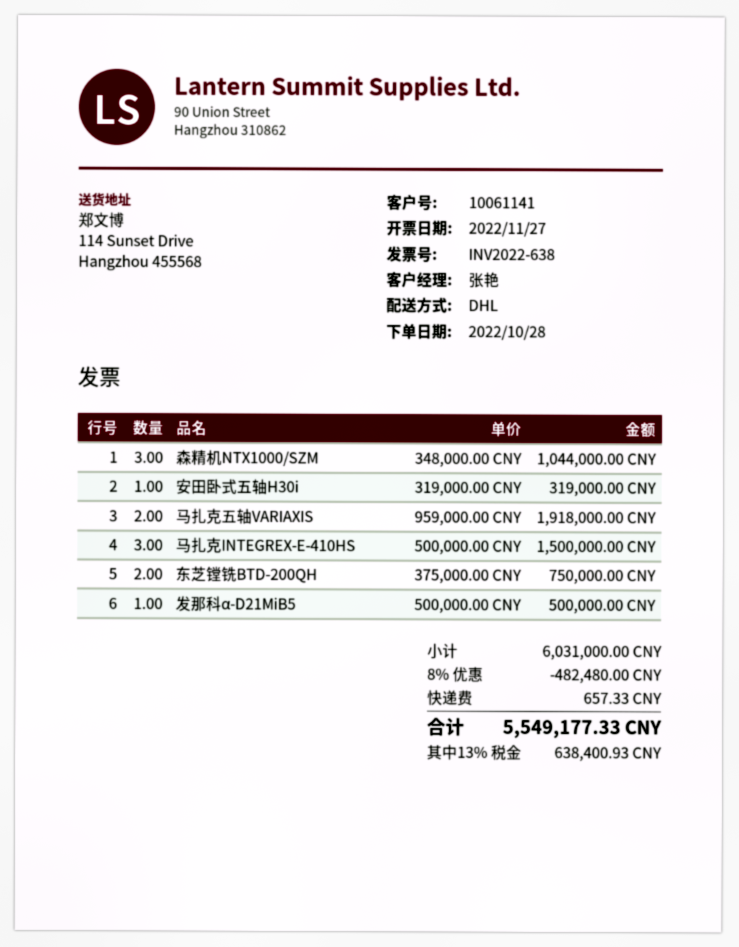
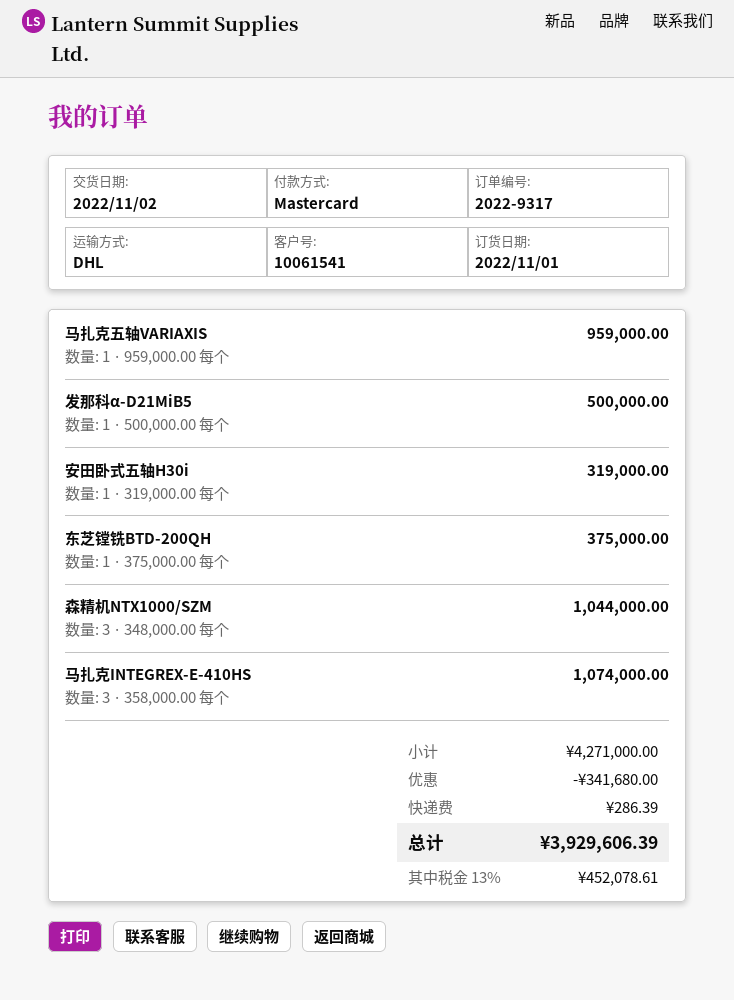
order date: 2022-10-28 -> 2022-11-01
customer number: 10061141 -> 10061541
马扎克五轴VARIAXIS: 2 x 959000.00 = 1918000.00 -> 1 x 959000.00 = 959000.00
马扎克INTEGREX-E-410HS: 3 x 500000.00 = 1500000.00 -> 3 x 358000.00 = 1074000.00
东芝镗铣BTD-200QH: 2 x 375000.00 = 750000.00 -> 1 x 375000.00 = 375000.00
subtotal: 6031000.00 -> 4271000.00
discount: 482480.00 -> 341680.00
shipping: 657.33 -> 286.39
tax: 13% = 638400.93 -> 13% = 452078.61
total: 5549177.33 -> 3929606.39

